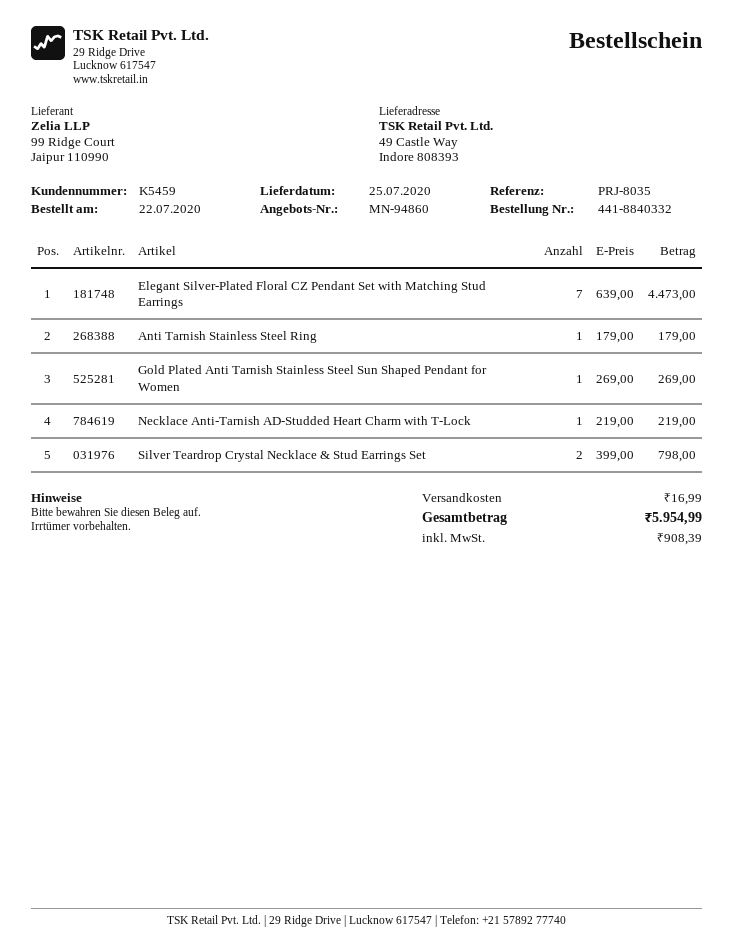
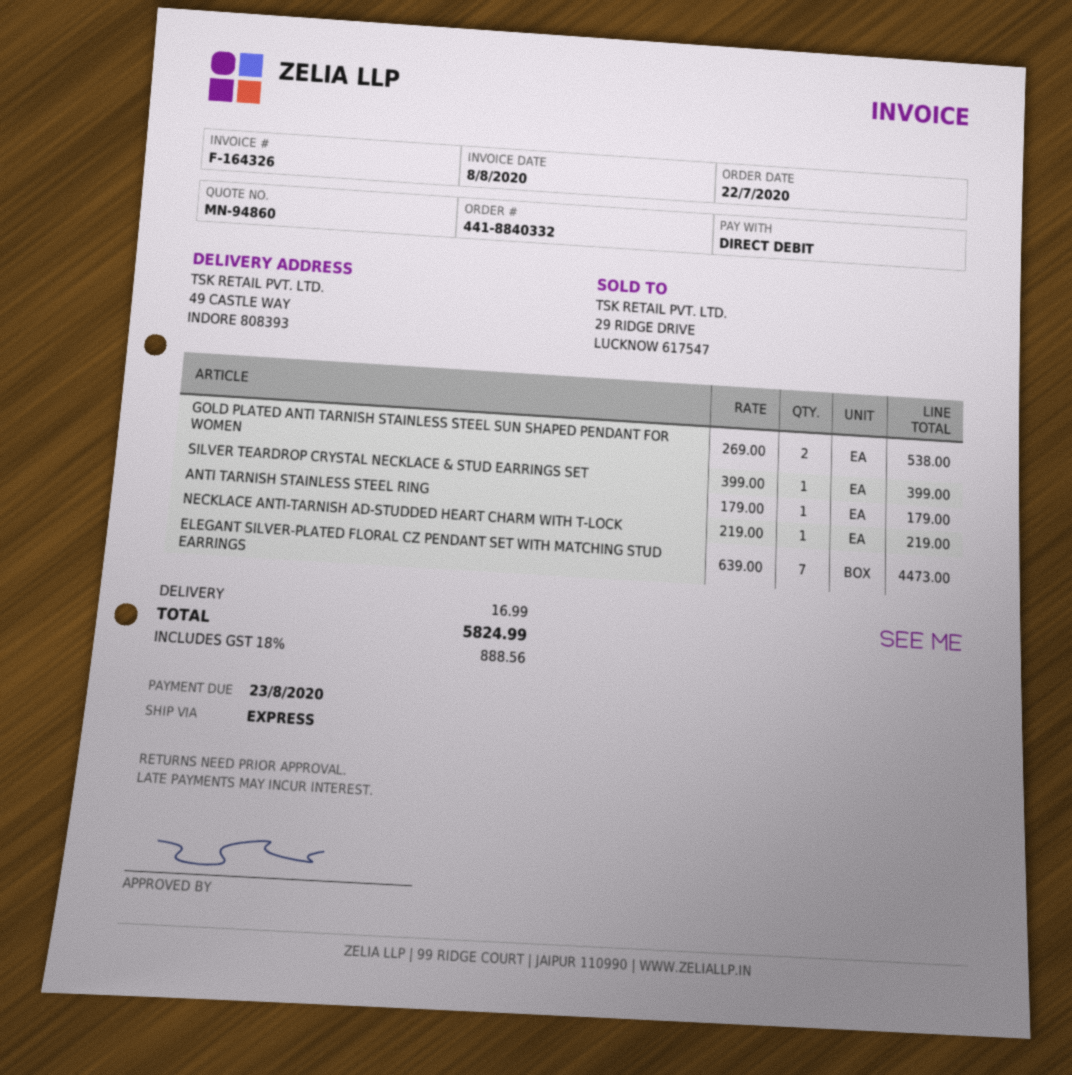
Gold Plated Anti Tarnish Stainless Steel Sun Shaped Pendant for Women: 1 x 269.00 = 269.00 -> 2 x 269.00 = 538.00
Silver Teardrop Crystal Necklace & Stud Earrings Set: 2 x 399.00 = 798.00 -> 1 x 399.00 = 399.00
tax: 908.39 -> 888.56
total: 5954.99 -> 5824.99

